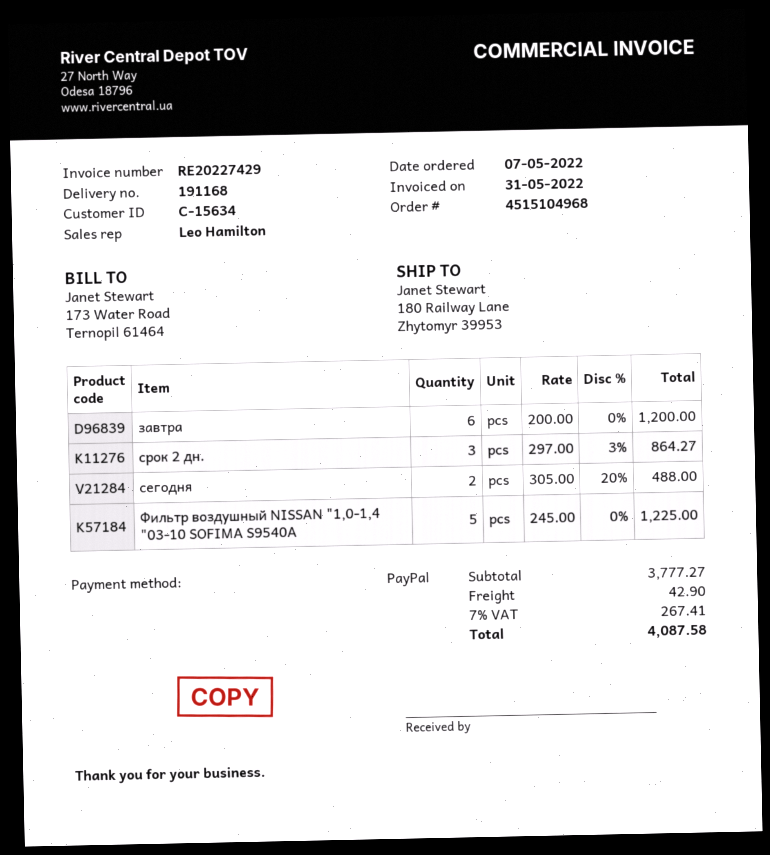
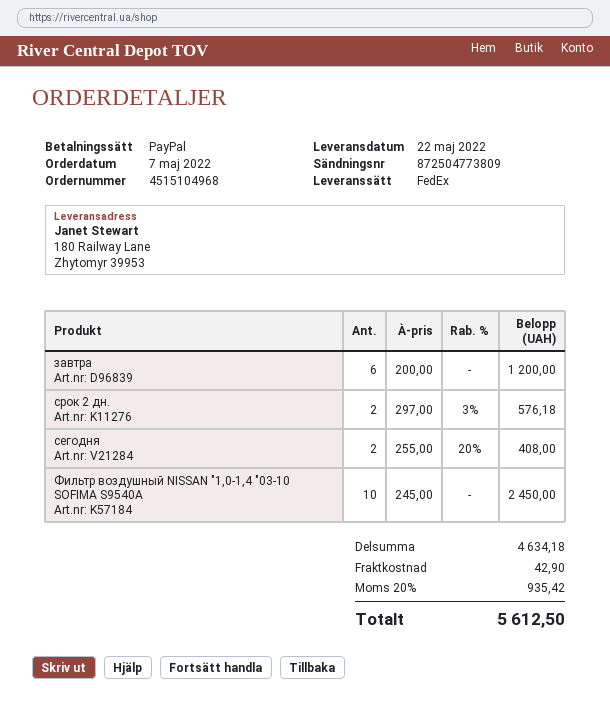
срок 2 дн.: 3 x 297.00 - 3% = 864.27 -> 2 x 297.00 - 3% = 576.18
сегодня: 2 x 305.00 - 20% = 488.00 -> 2 x 255.00 - 20% = 408.00
Фильтр воздушный NISSAN "1,0-1,4 "03-10 SOFIMA S9540A: 5 x 245.00 = 1225.00 -> 10 x 245.00 = 2450.00
subtotal: 3777.27 -> 4634.18
tax: 7% = 267.41 -> 20% = 935.42
total: 4087.58 -> 5612.50

